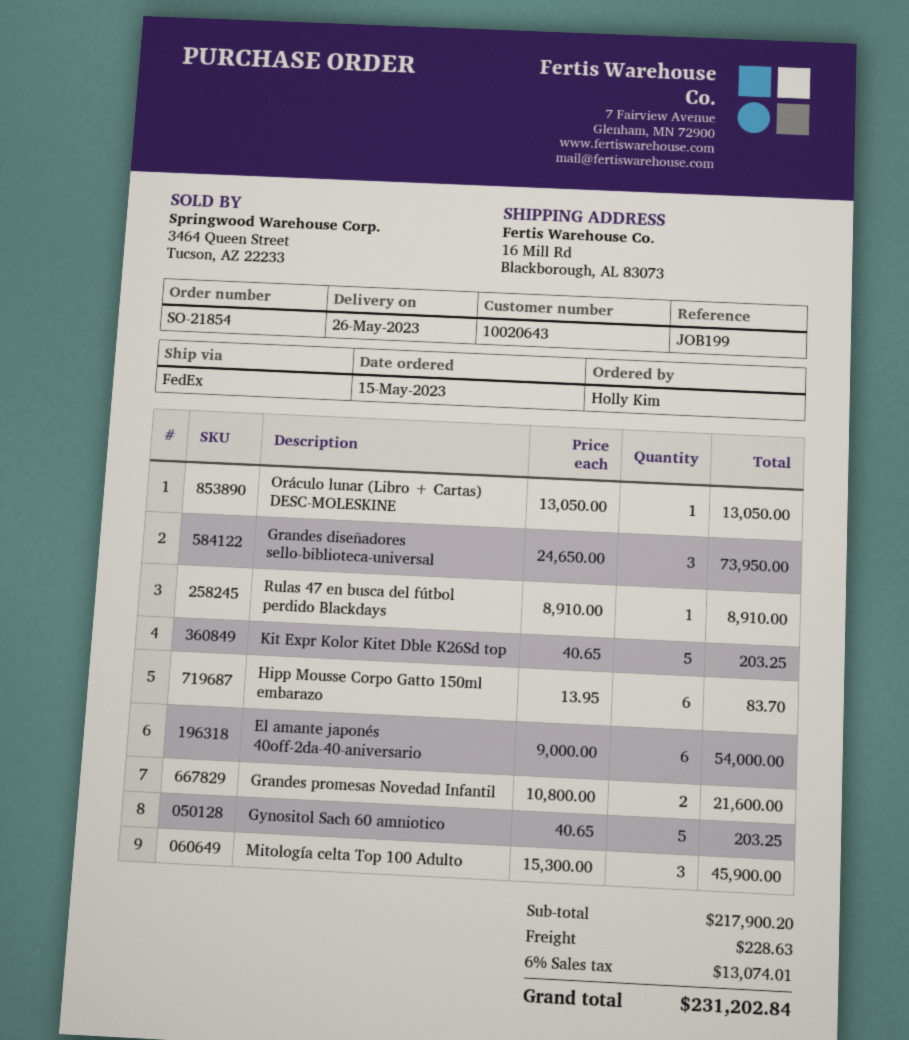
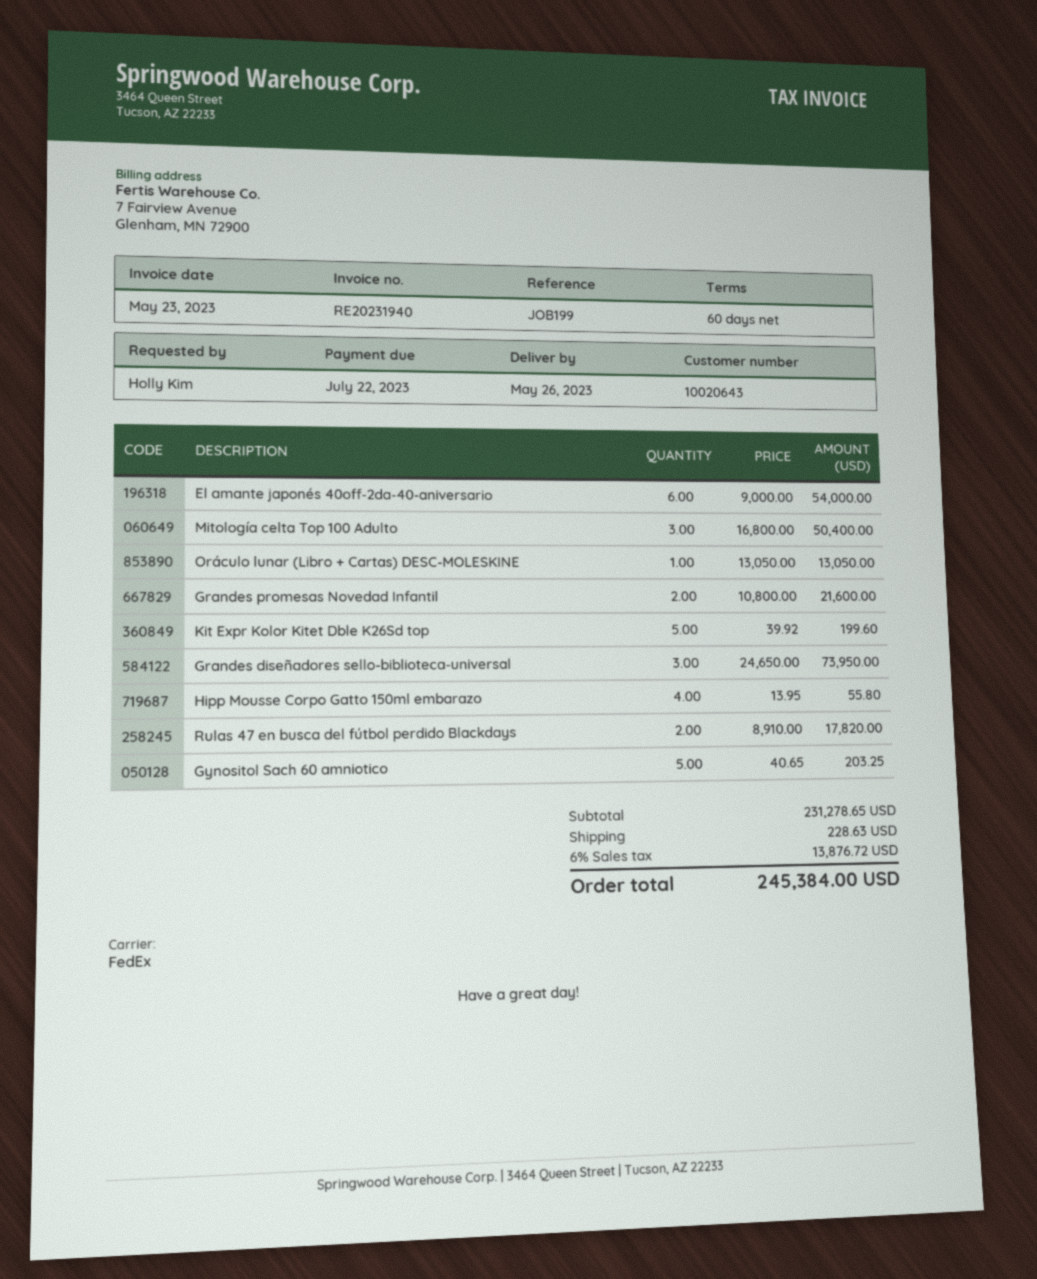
Rulas 47 en busca del fútbol perdido Blackdays: 1 x 8910.00 = 8910.00 -> 2 x 8910.00 = 17820.00
Kit Expr Kolor Kitet Dble K26Sd top: 5 x 40.65 = 203.25 -> 5 x 39.92 = 199.60
Hipp Mousse Corpo Gatto 150ml embarazo: 6 x 13.95 = 83.70 -> 4 x 13.95 = 55.80
Mitología celta Top 100 Adulto: 3 x 15300.00 = 45900.00 -> 3 x 16800.00 = 50400.00
subtotal: 217900.20 -> 231278.65
tax: 6% = 13074.01 -> 6% = 13876.72
total: 231202.84 -> 245384.00

